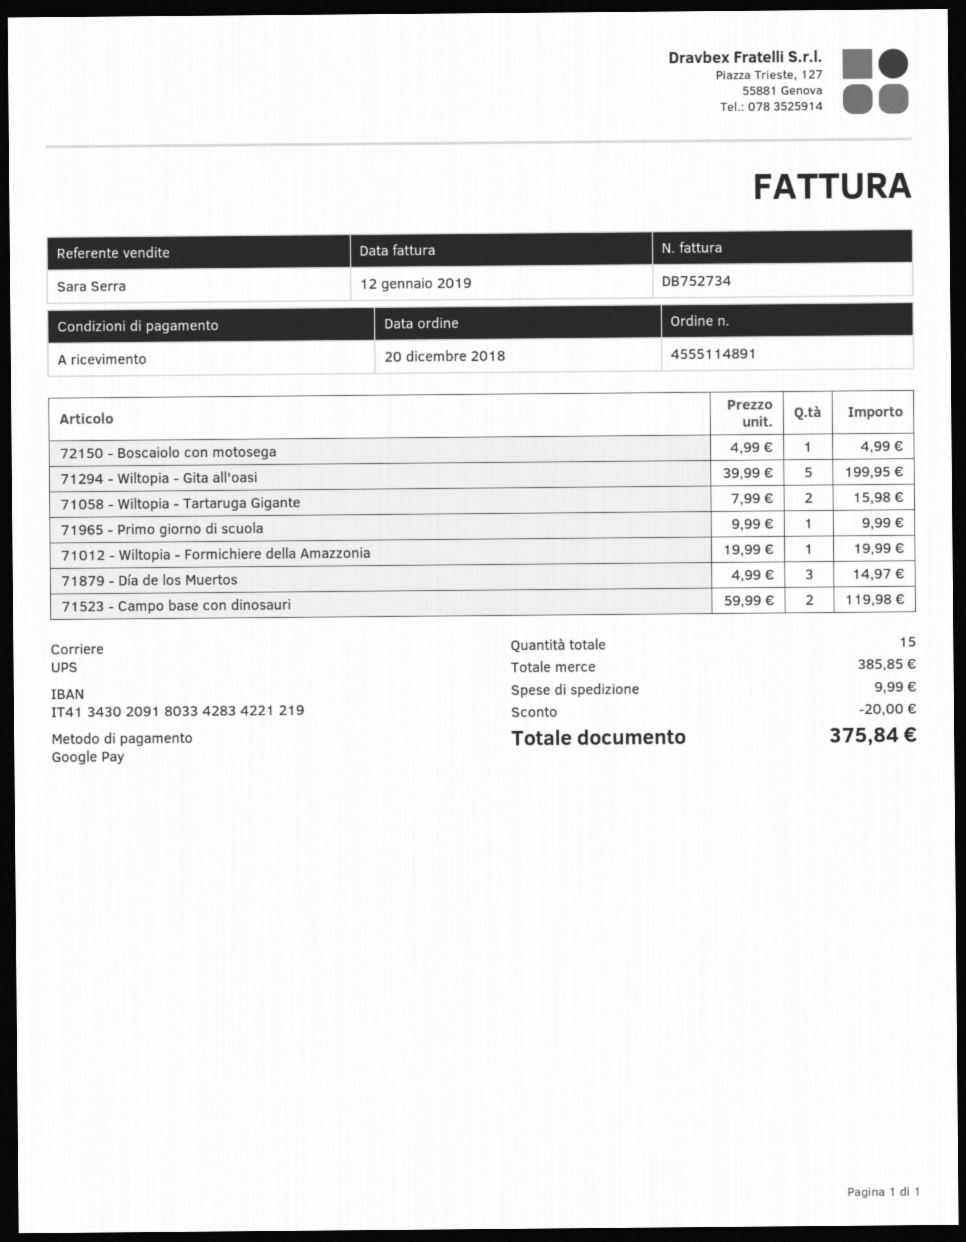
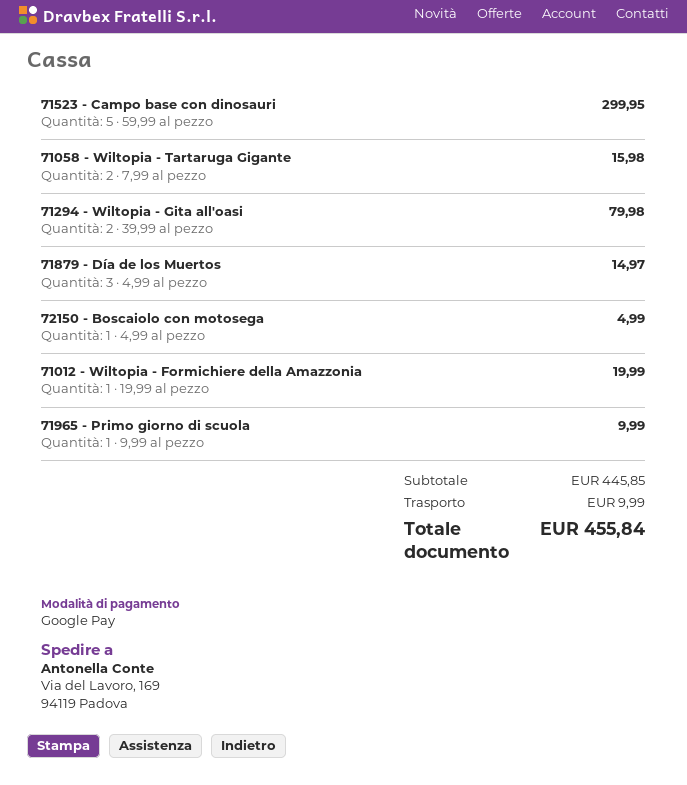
71294 - Wiltopia - Gita all'oasi: 5 x 39.99 = 199.95 -> 2 x 39.99 = 79.98
71523 - Campo base con dinosauri: 2 x 59.99 = 119.98 -> 5 x 59.99 = 299.95
subtotal: 385.85 -> 445.85
discount: 20.00 -> none
total: 375.84 -> 455.84

